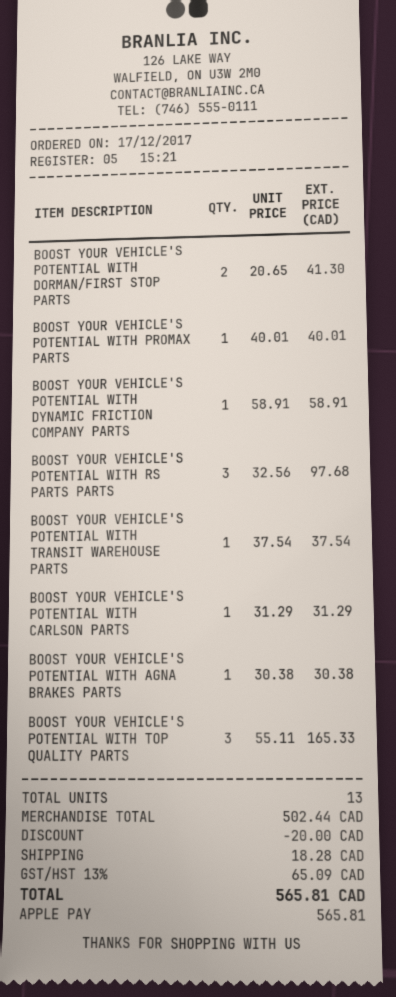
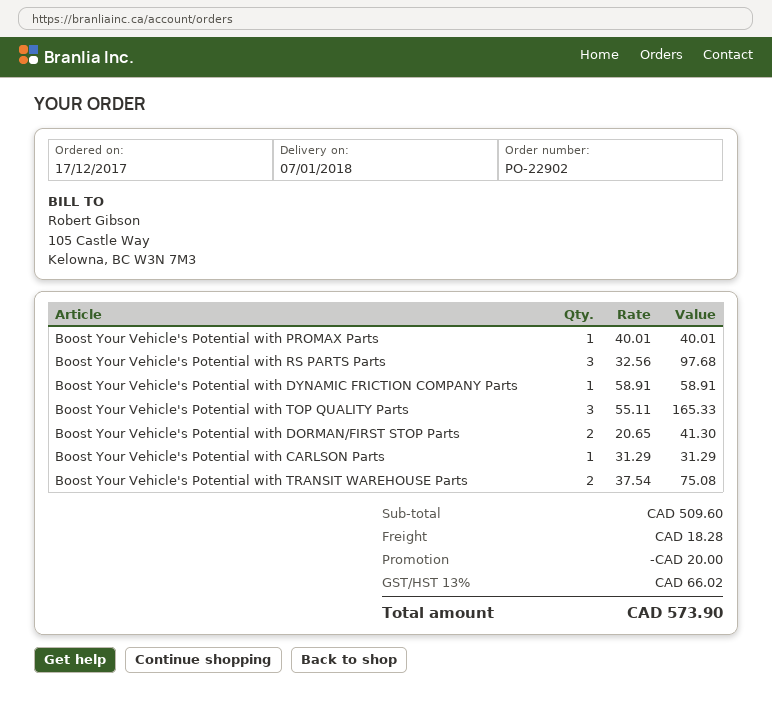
BOOST YOUR VEHICLE'S POTENTIAL WITH TRANSIT WAREHOUSE PARTS: 1 x 37.54 = 37.54 -> 2 x 37.54 = 75.08
BOOST YOUR VEHICLE'S POTENTIAL WITH AGNA BRAKES PARTS: 1 x 30.38 = 30.38 -> none
subtotal: 502.44 -> 509.60
tax: 13% = 65.09 -> 13% = 66.02
total: 565.81 -> 573.90

